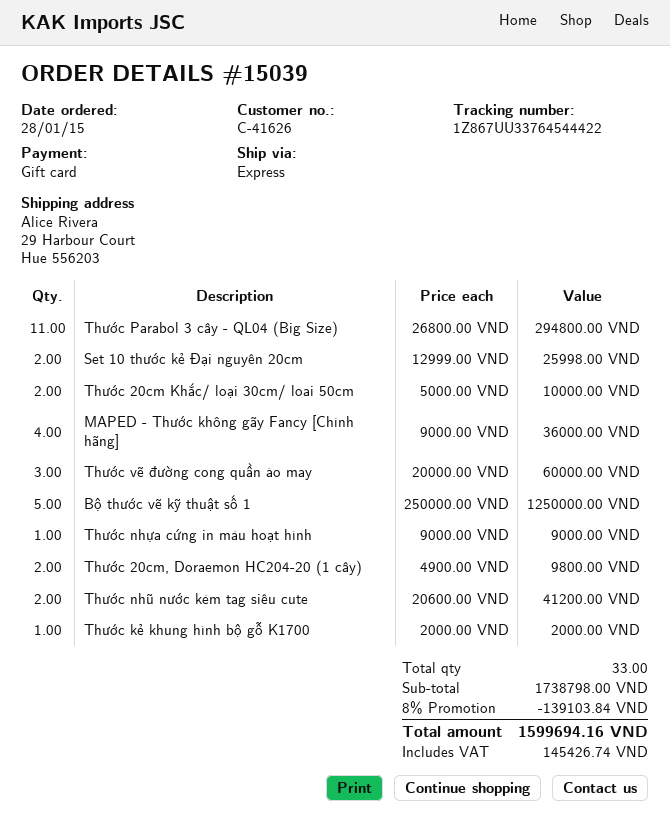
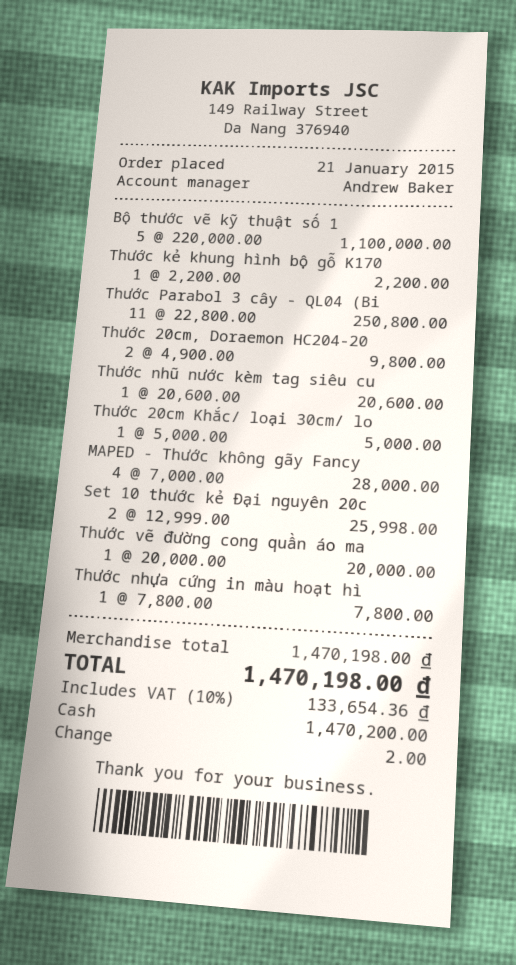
order date: 2015-01-28 -> 2015-01-21
payment method: gift card -> cash
Thước Parabol 3 cây - QL04 (Big Size): 11 x 26800.00 = 294800.00 -> 11 x 22800.00 = 250800.00
Thước 20cm Khắc/ loại 30cm/ loai 50cm: 2 x 5000.00 = 10000.00 -> 1 x 5000.00 = 5000.00
MAPED - Thước không gãy Fancy [Chính hãng]: 4 x 9000.00 = 36000.00 -> 4 x 7000.00 = 28000.00
Thước vẽ đường cong quần áo may: 3 x 20000.00 = 60000.00 -> 1 x 20000.00 = 20000.00
Bộ thước vẽ kỹ thuật số 1: 5 x 250000.00 = 1250000.00 -> 5 x 220000.00 = 1100000.00
Thước nhựa cứng in màu hoạt hình: 1 x 9000.00 = 9000.00 -> 1 x 7800.00 = 7800.00
Thước nhũ nước kèm tag siêu cute: 2 x 20600.00 = 41200.00 -> 1 x 20600.00 = 20600.00
Thước kẻ khung hình bộ gỗ K1700: 1 x 2000.00 = 2000.00 -> 1 x 2200.00 = 2200.00
subtotal: 1738798.00 -> 1470198.00
discount: 8% = 139103.84 -> none
tax: 145426.74 -> 133654.36
total: 1599694.16 -> 1470198.00

